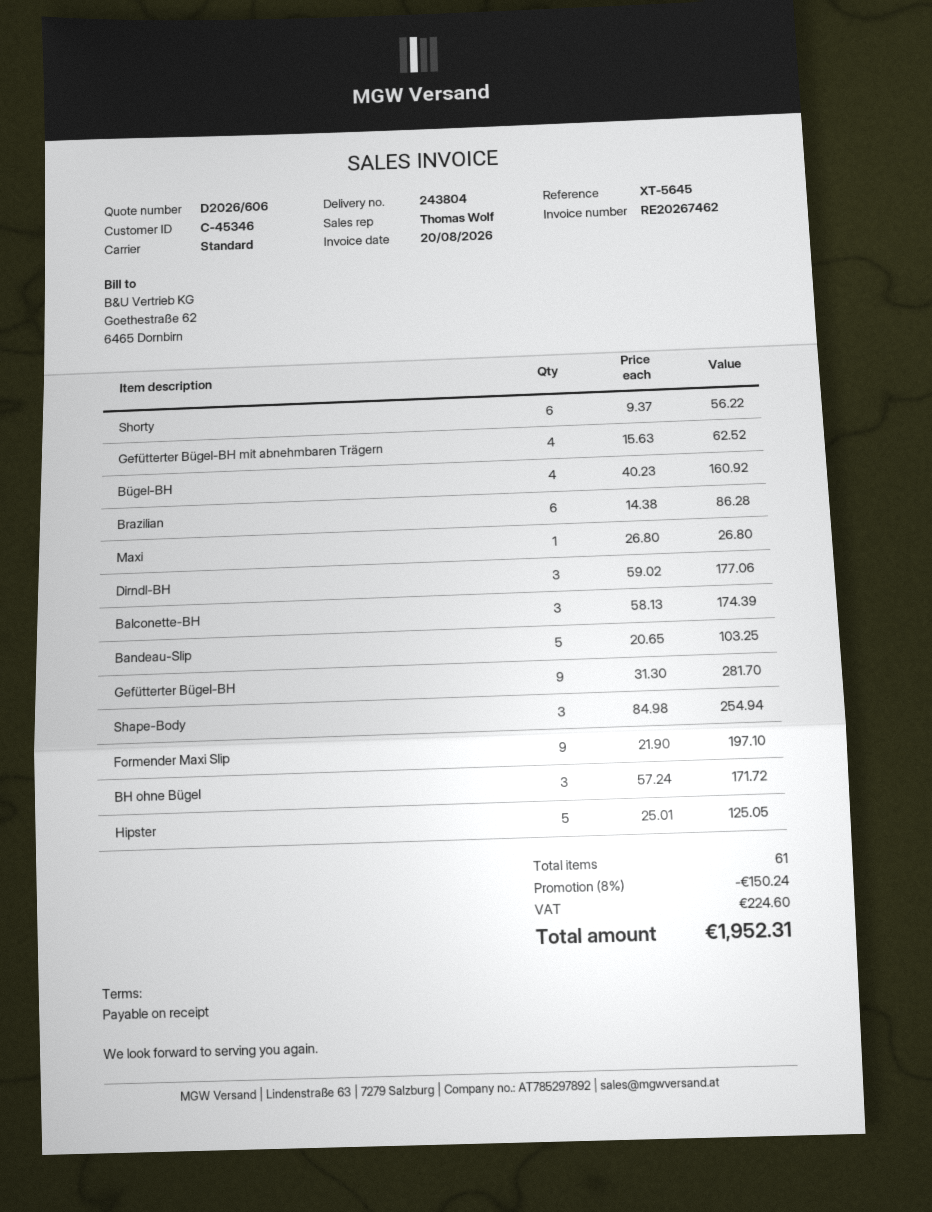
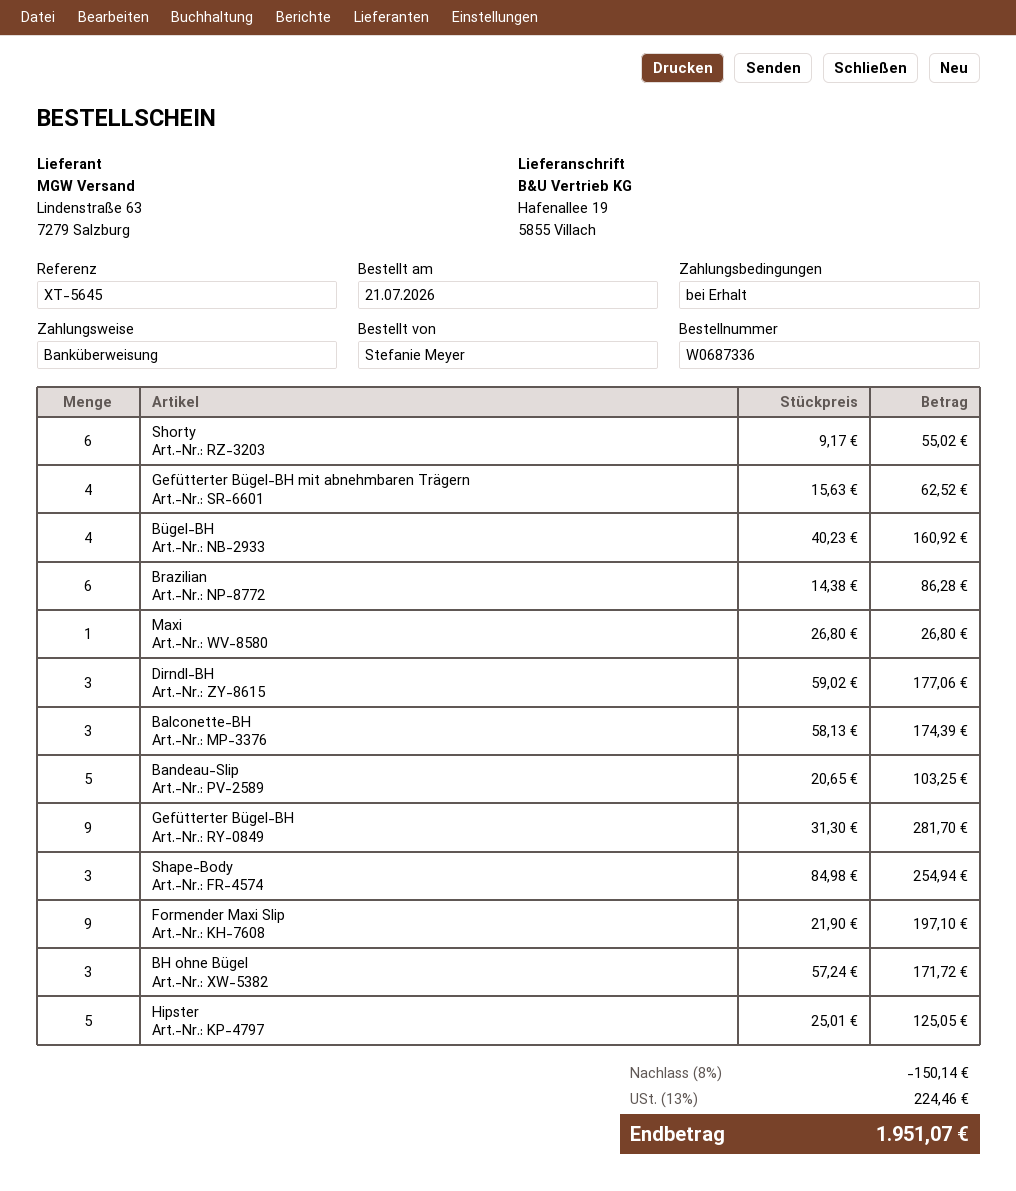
Shorty: 6 x 9.37 = 56.22 -> 6 x 9.17 = 55.02
discount: 8% = 150.24 -> 8% = 150.14
tax: 224.60 -> 224.46
total: 1952.31 -> 1951.07

